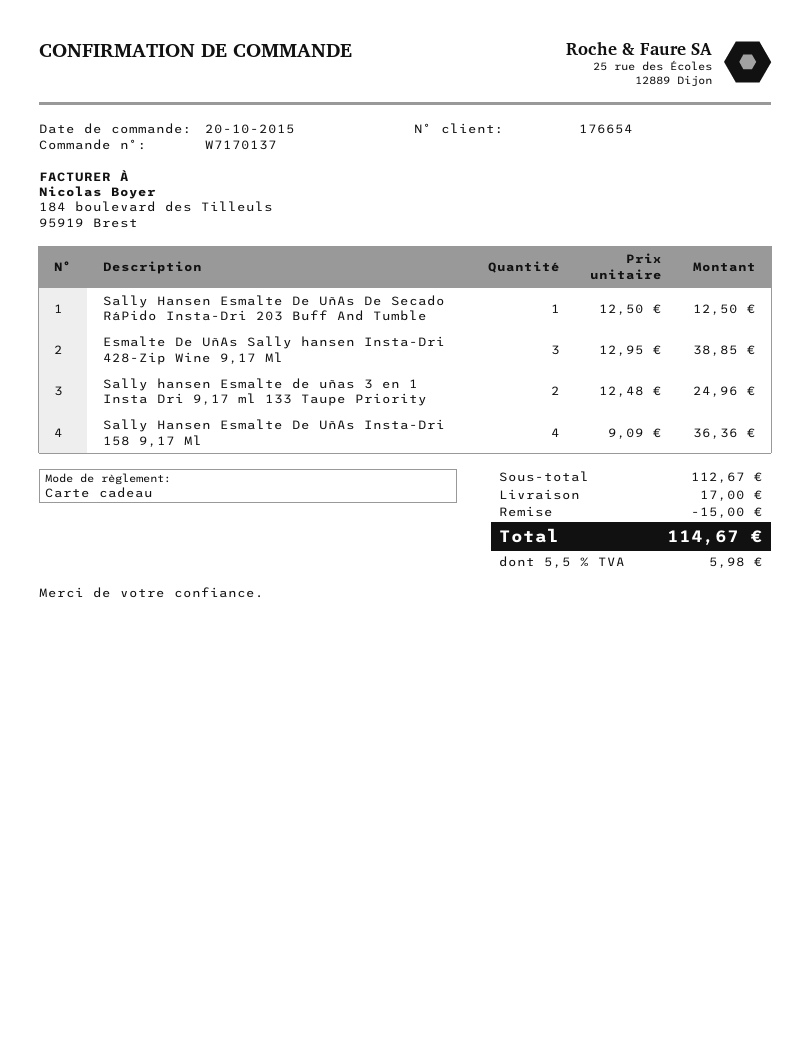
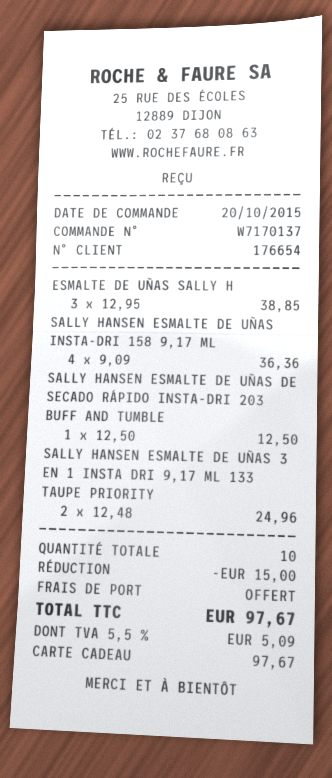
shipping: 17.00 -> 0.00
tax: 5.5% = 5.98 -> 5.5% = 5.09
total: 114.67 -> 97.67

